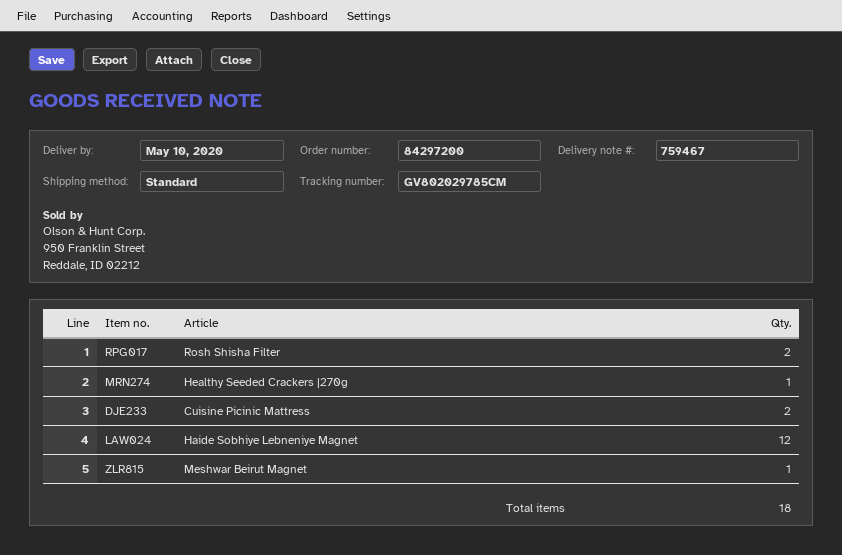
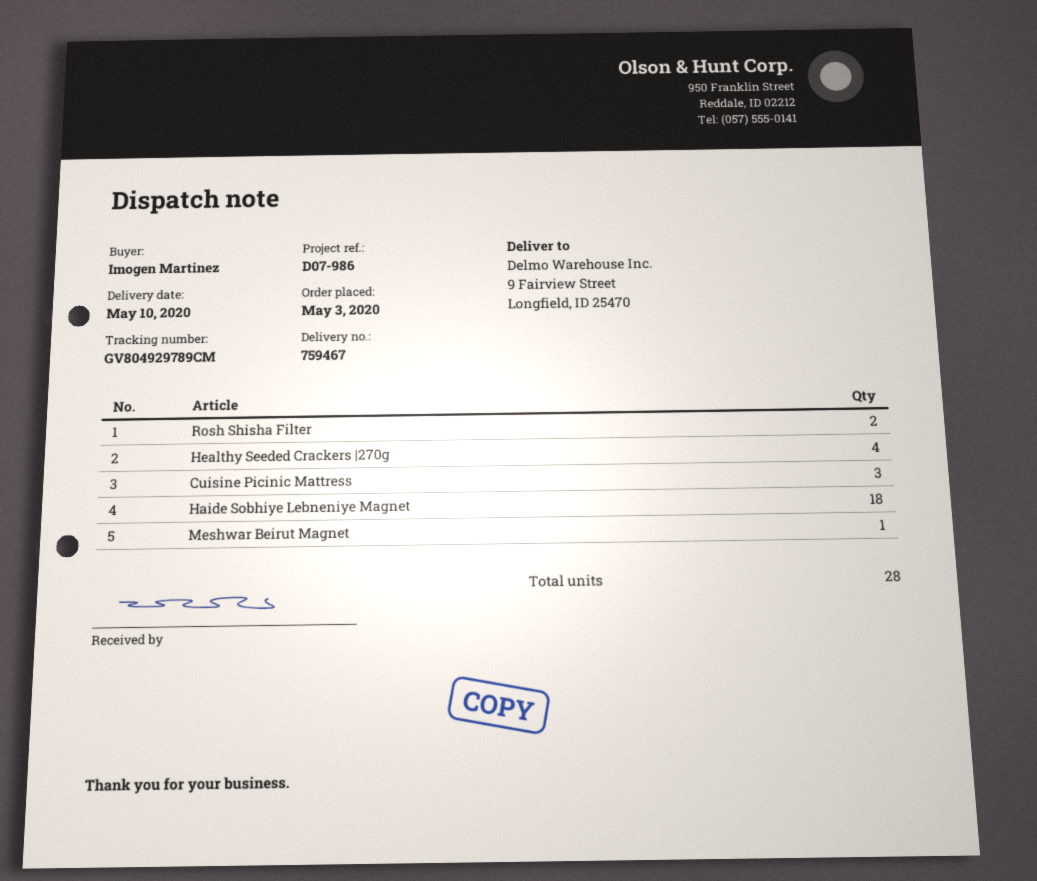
tracking number: GV802029785CM -> GV804929789CM
Healthy Seeded Crackers |270g: 1 -> 4
Cuisine Picinic Mattress: 2 -> 3
Haide Sobhiye Lebneniye Magnet: 12 -> 18
total quantity: 18 -> 28

